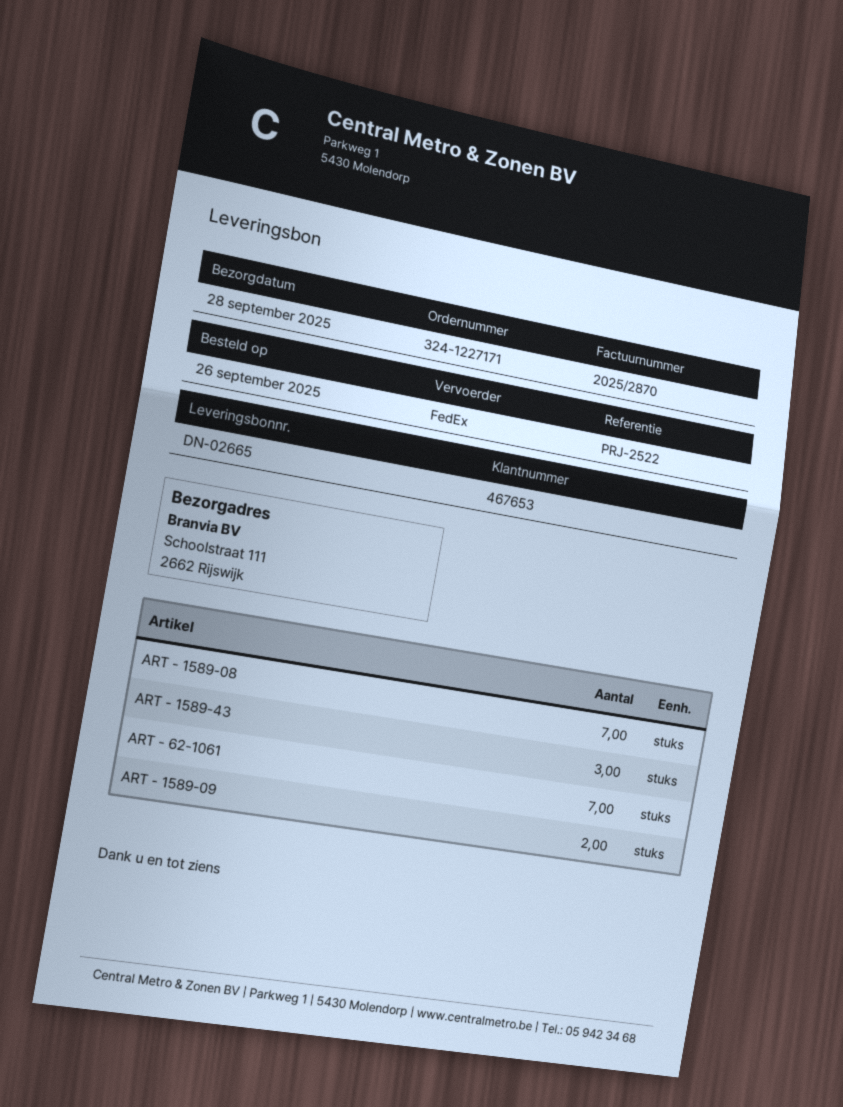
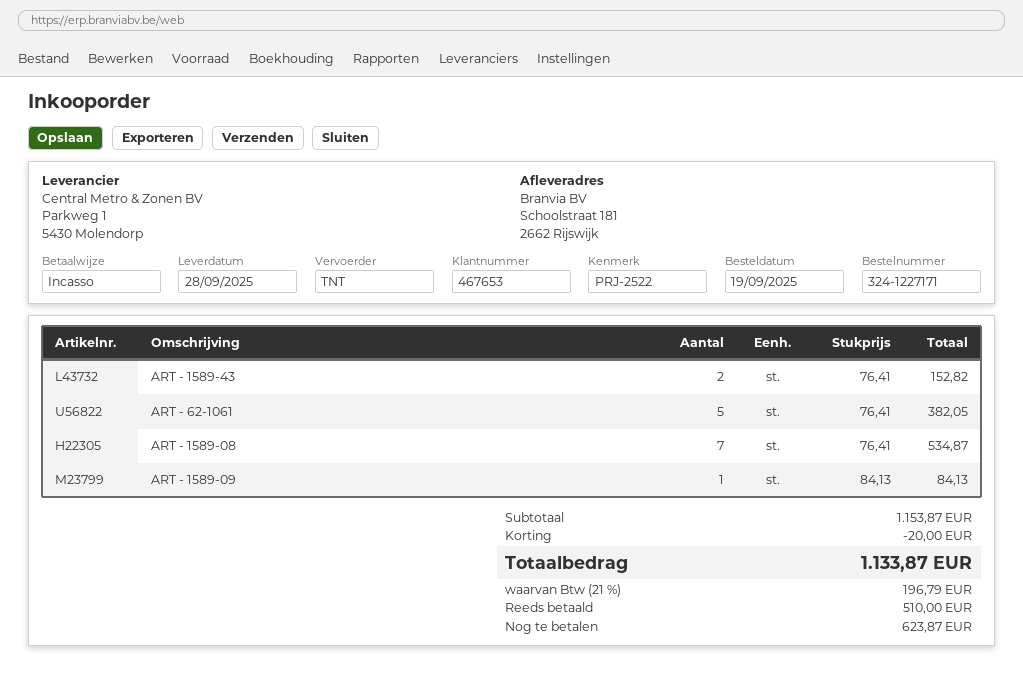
order date: 2025-09-26 -> 2025-09-19
shipping method: FedEx -> TNT
ship to: Schoolstraat 111, 2662 Rijswijk -> Schoolstraat 181, 2662 Rijswijk
ART - 1589-43: 3 -> 2
ART - 62-1061: 7 -> 5
ART - 1589-09: 2 -> 1

